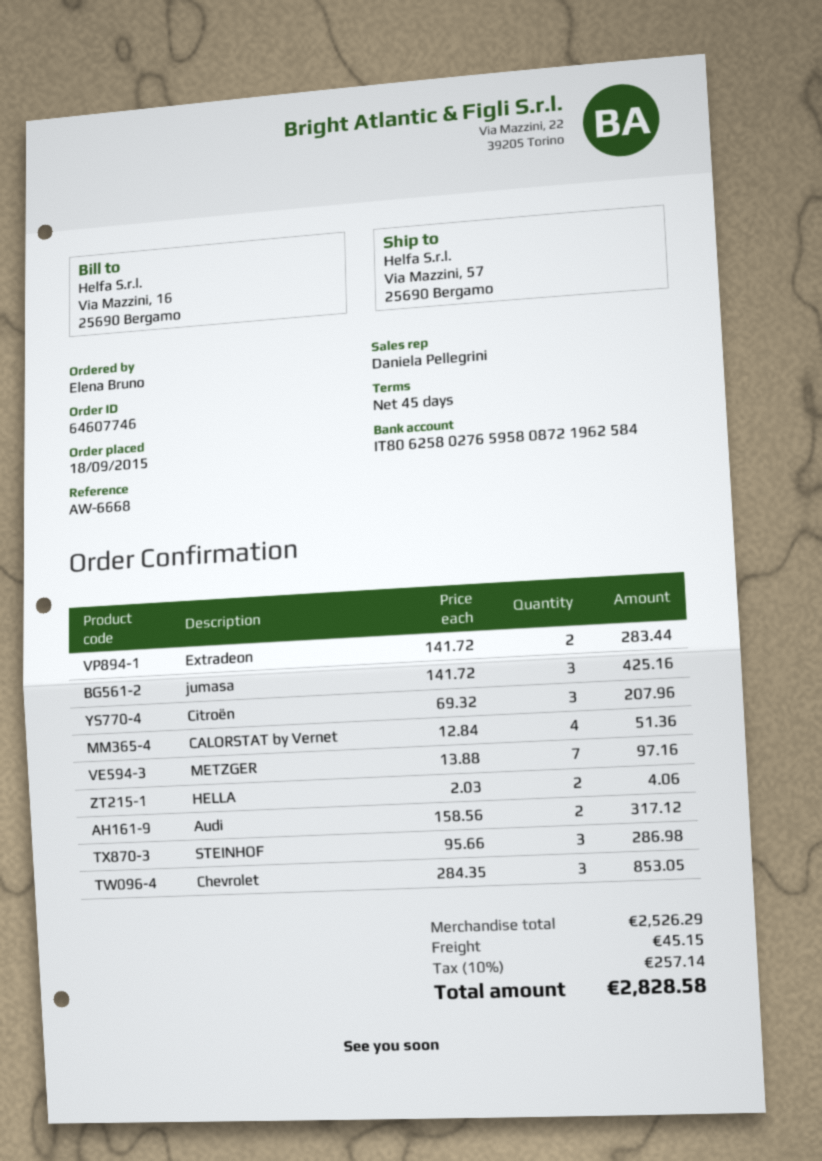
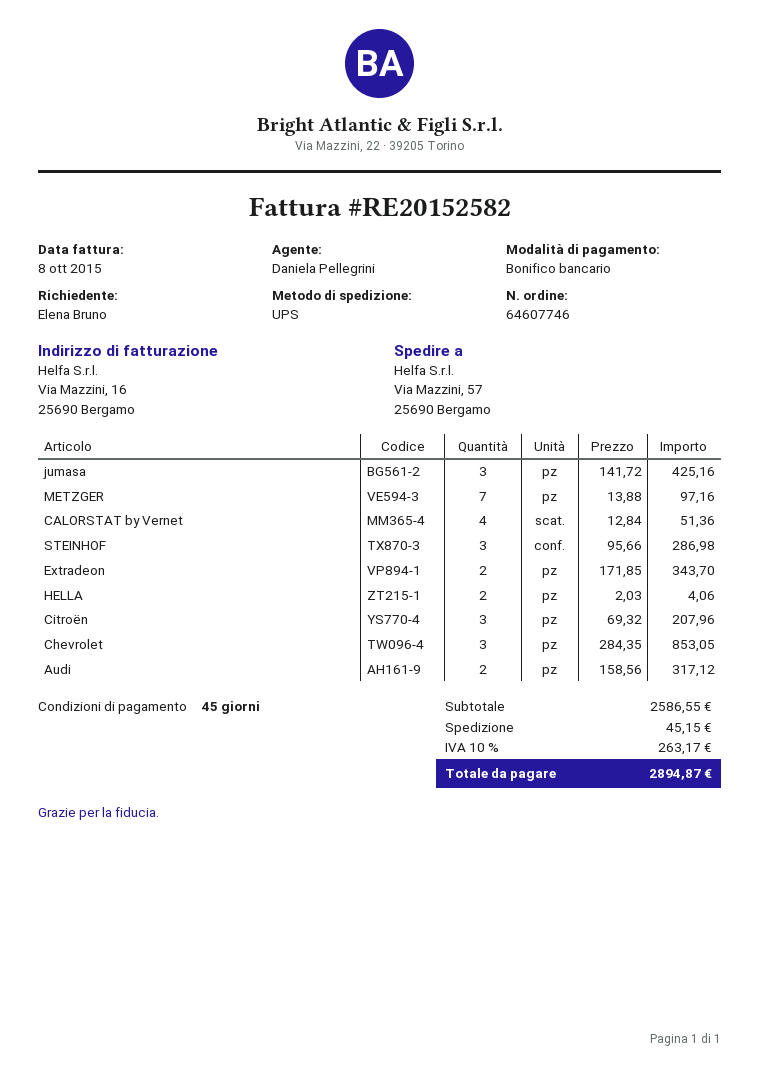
Extradeon: 2 x 141.72 = 283.44 -> 2 x 171.85 = 343.70
subtotal: 2526.29 -> 2586.55
tax: 10% = 257.14 -> 10% = 263.17
total: 2828.58 -> 2894.87

